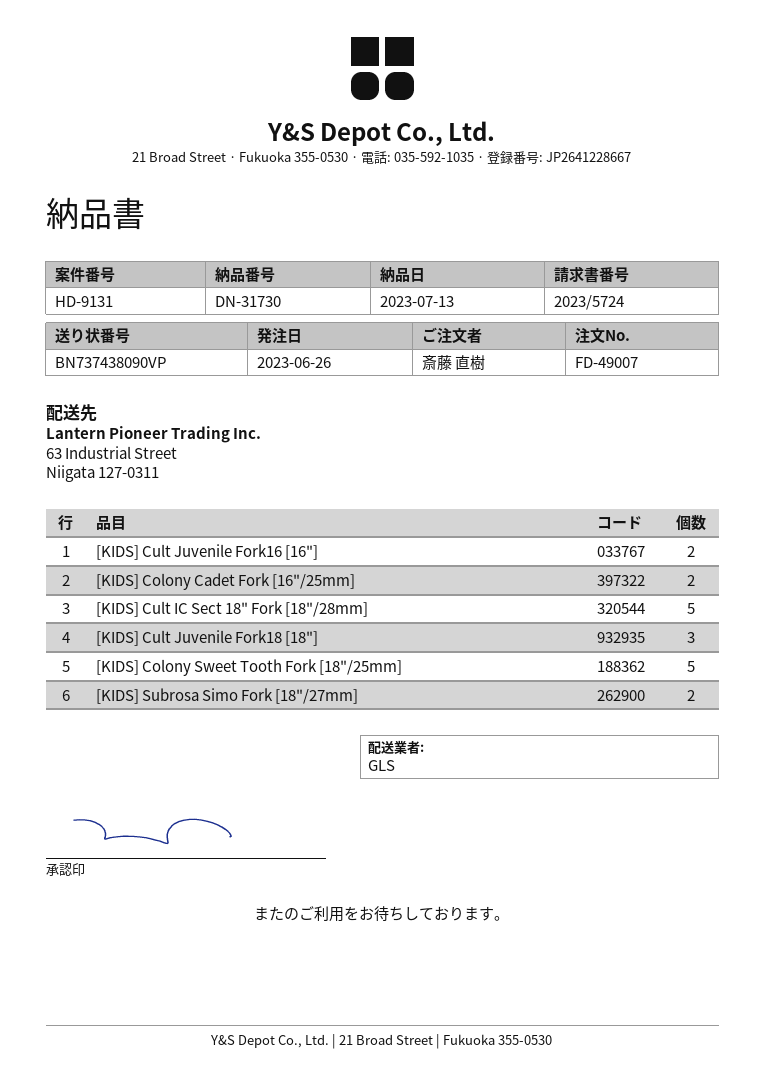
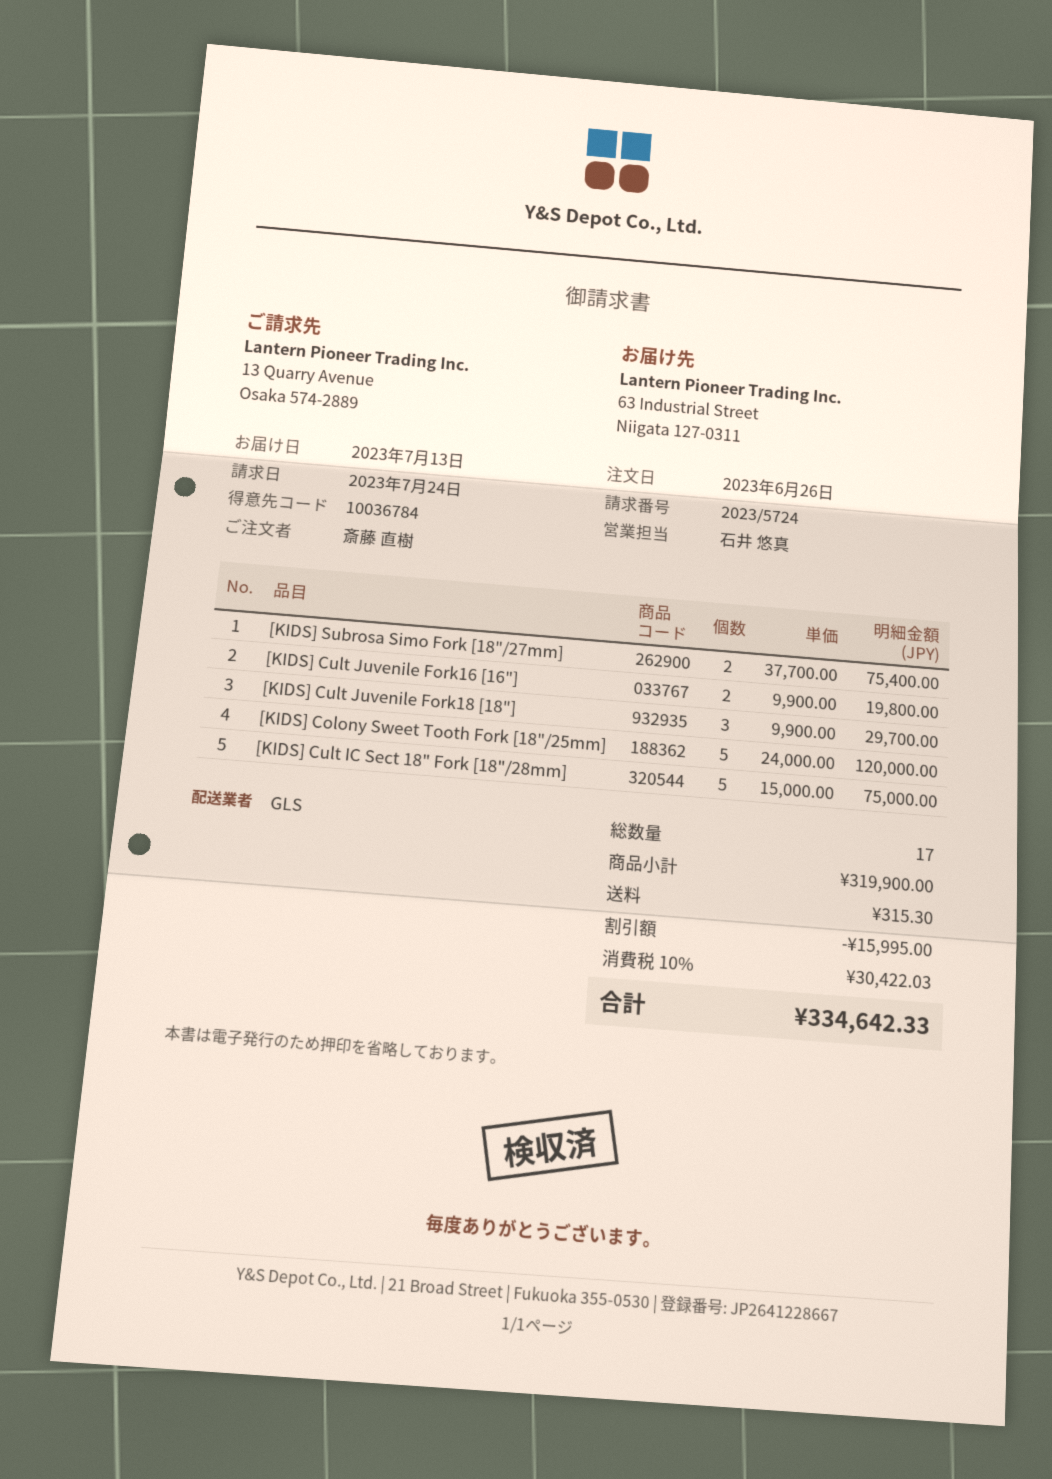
[KIDS] Colony Cadet Fork [16"/25mm]: 2 -> none

